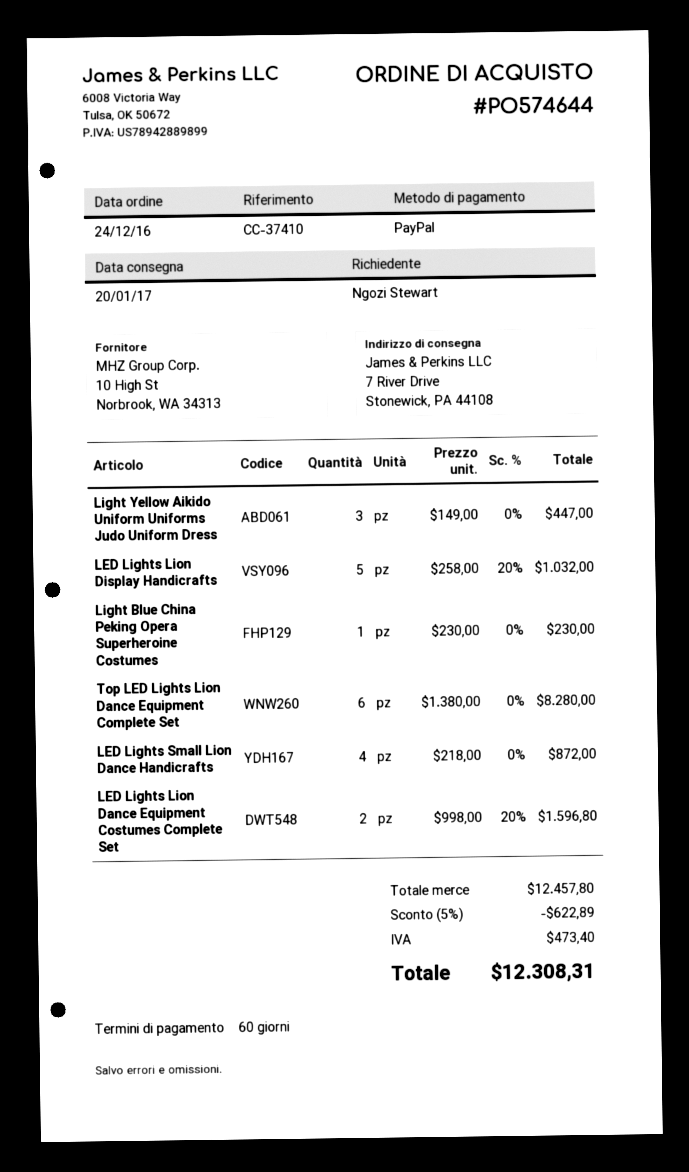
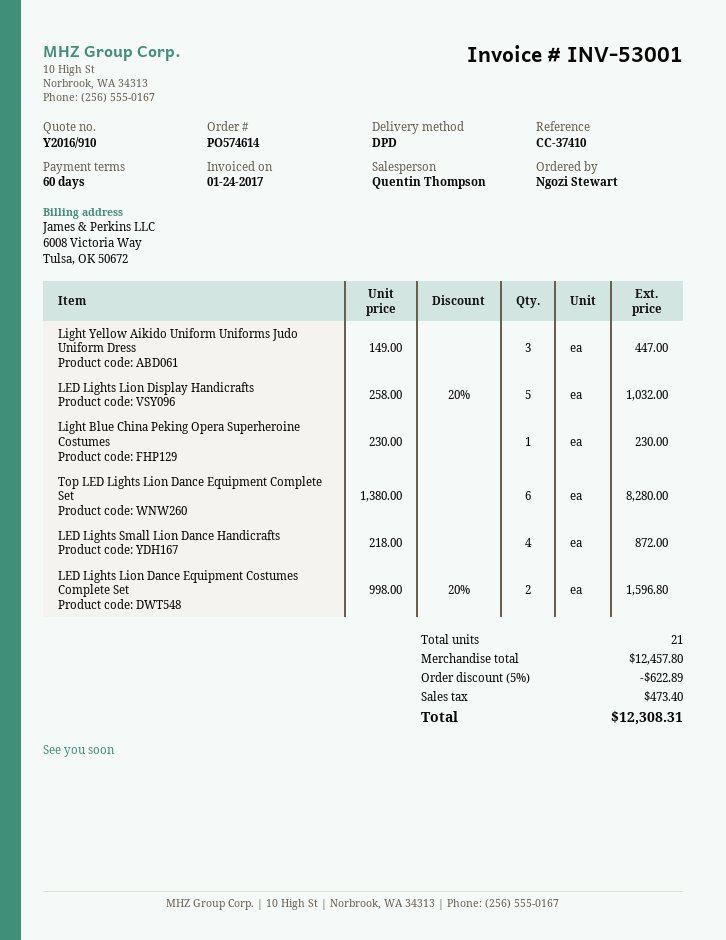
order number: PO574644 -> PO574614

